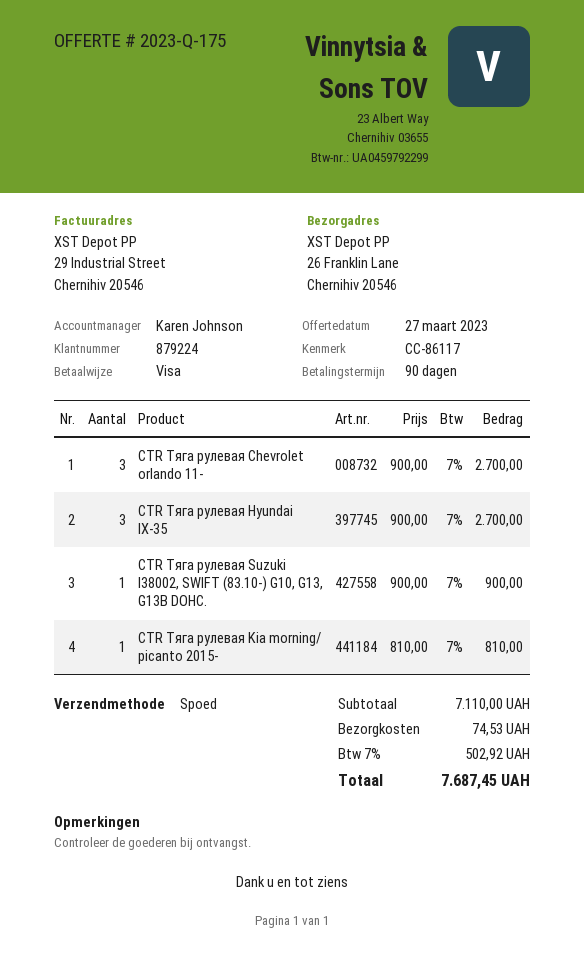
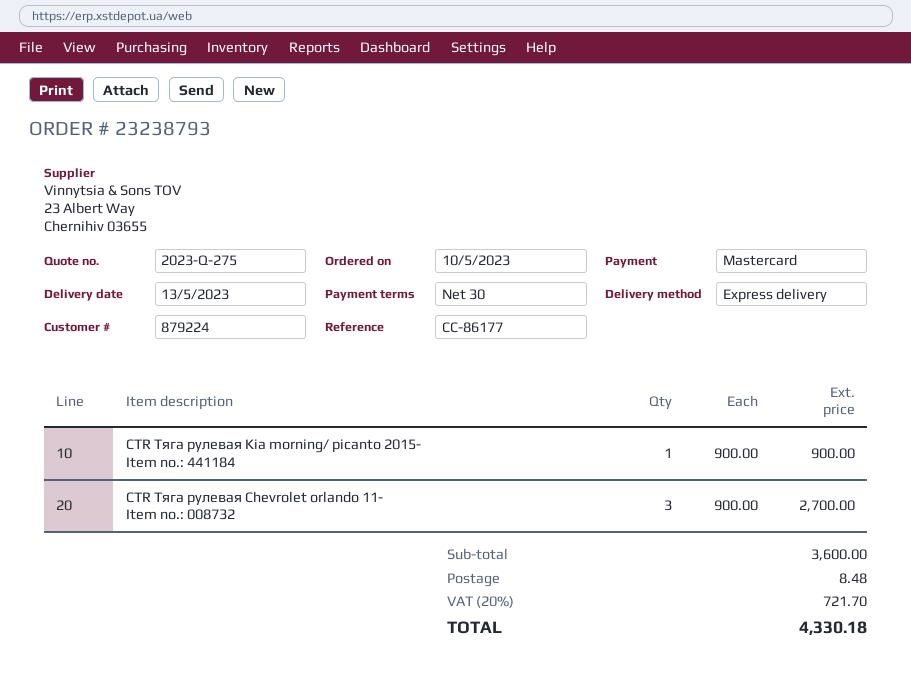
quote number: 2023-Q-175 -> 2023-Q-275
payment terms: 90 days -> 30 days
reference: CC-86117 -> CC-86177
payment method: Visa -> Mastercard
CTR Тяга рулевая Hyundai IX-35: 3 x 900.00 = 2700.00 -> none
CTR Тяга рулевая Suzuki I38002, SWIFT (83.10-) G10, G13, G13B DOHC.: 1 x 900.00 = 900.00 -> none
CTR Тяга рулевая Kia morning/ picanto 2015-: 1 x 810.00 = 810.00 -> 1 x 900.00 = 900.00
subtotal: 7110.00 -> 3600.00
shipping: 74.53 -> 8.48
tax: 7% = 502.92 -> 20% = 721.70
total: 7687.45 -> 4330.18

